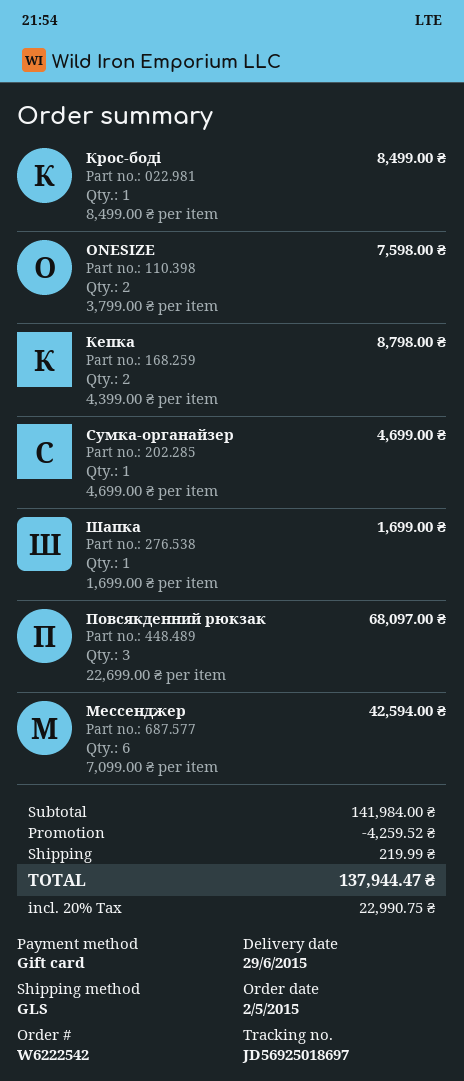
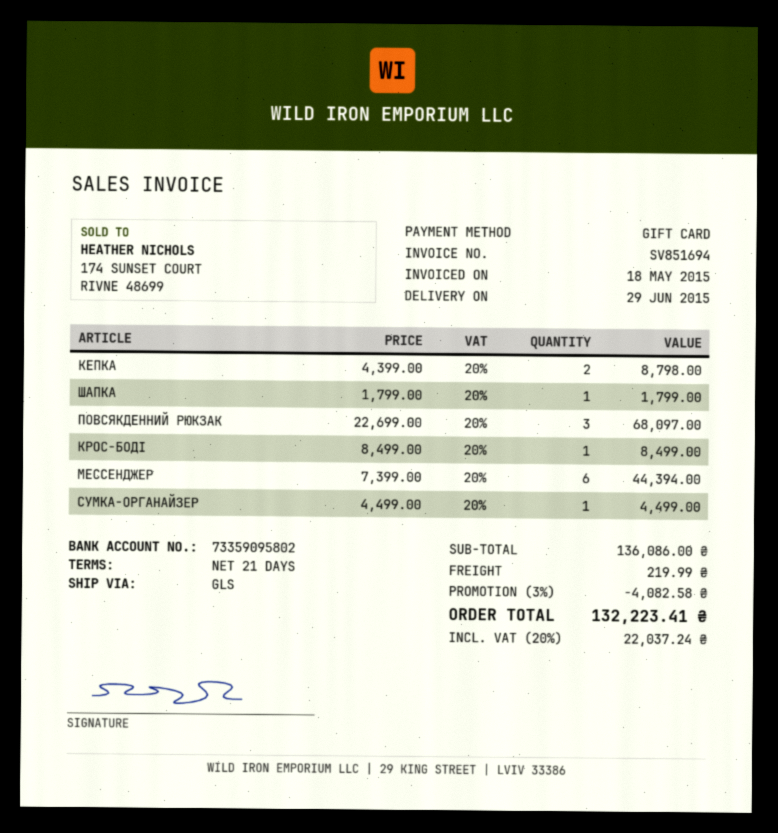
ONESIZE: 2 x 3799.00 = 7598.00 -> none
Сумка-органайзер: 1 x 4699.00 = 4699.00 -> 1 x 4499.00 = 4499.00
Шапка: 1 x 1699.00 = 1699.00 -> 1 x 1799.00 = 1799.00
Мессенджер: 6 x 7099.00 = 42594.00 -> 6 x 7399.00 = 44394.00
subtotal: 141984.00 -> 136086.00
discount: 4259.52 -> 4082.58
tax: 20% = 22990.75 -> 20% = 22037.24
total: 137944.47 -> 132223.41

